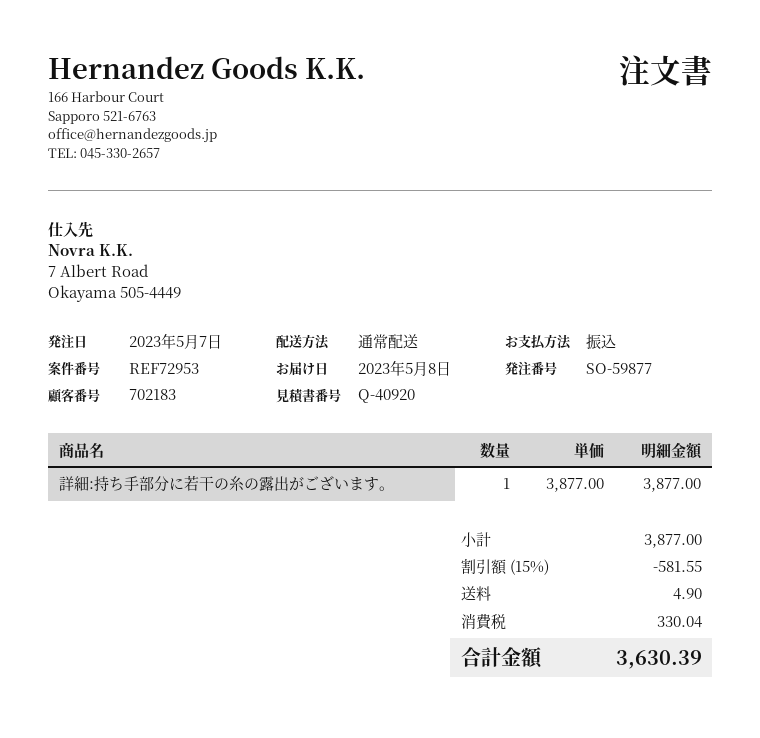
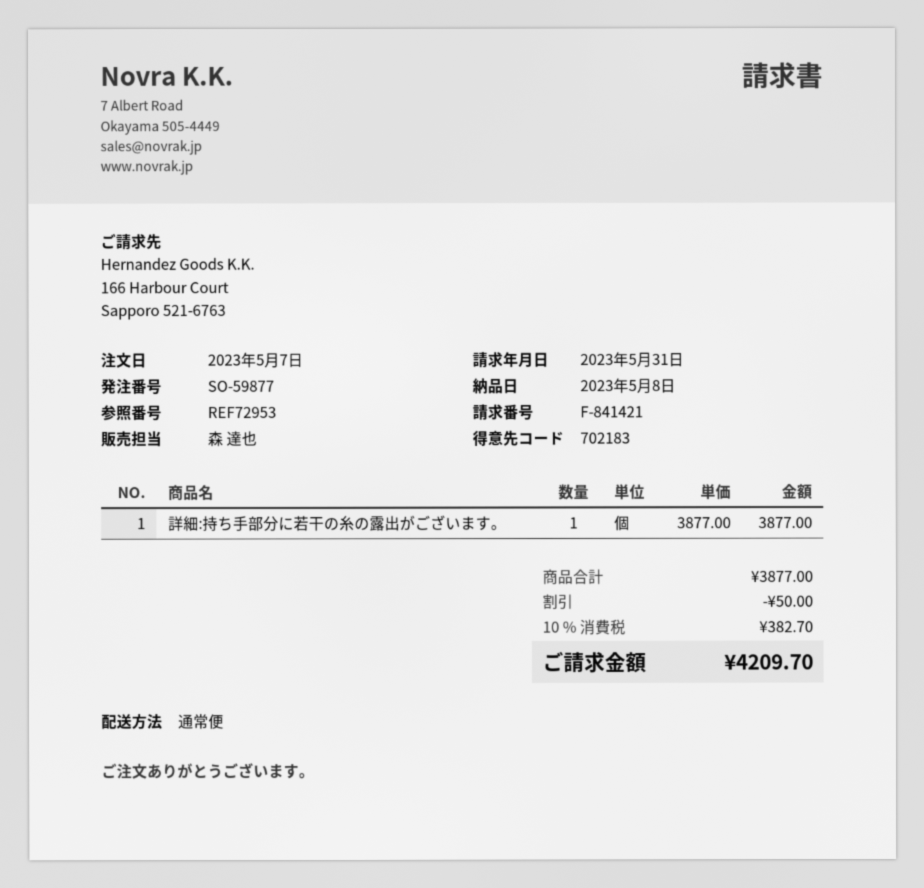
discount: 581.55 -> 50.00
shipping: 4.90 -> none
tax: 330.04 -> 382.70
total: 3630.39 -> 4209.70

